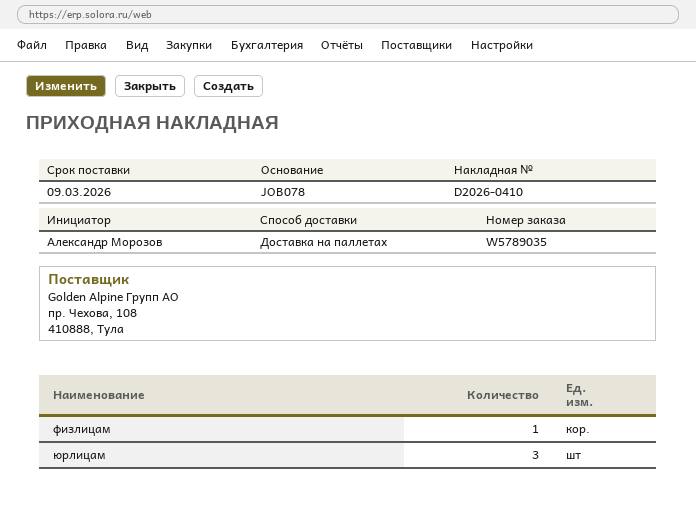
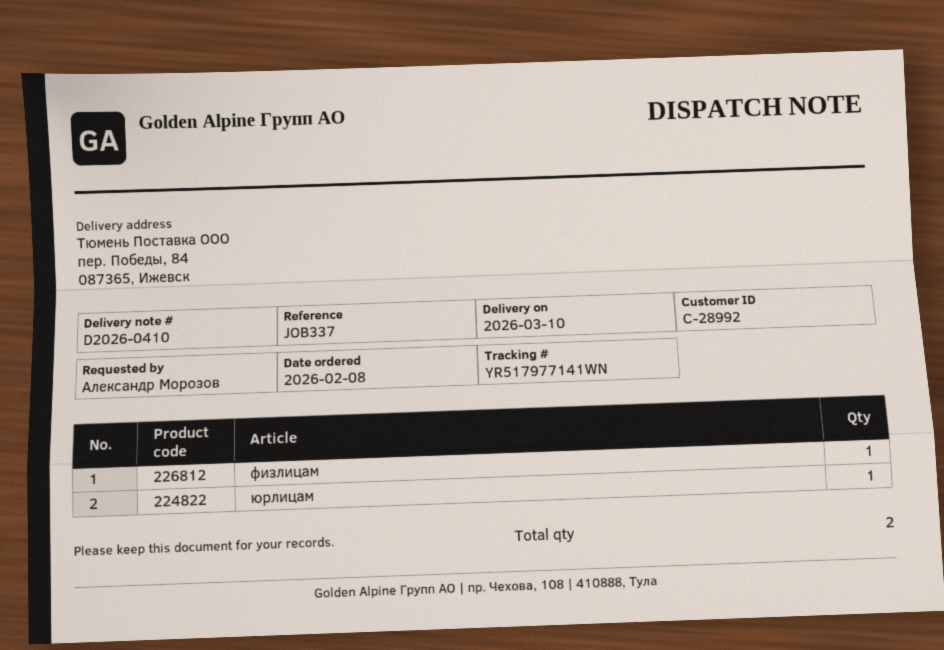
delivery date: 2026-03-09 -> 2026-03-10
reference: JOB078 -> JOB337
юрлицам: 3 -> 1

